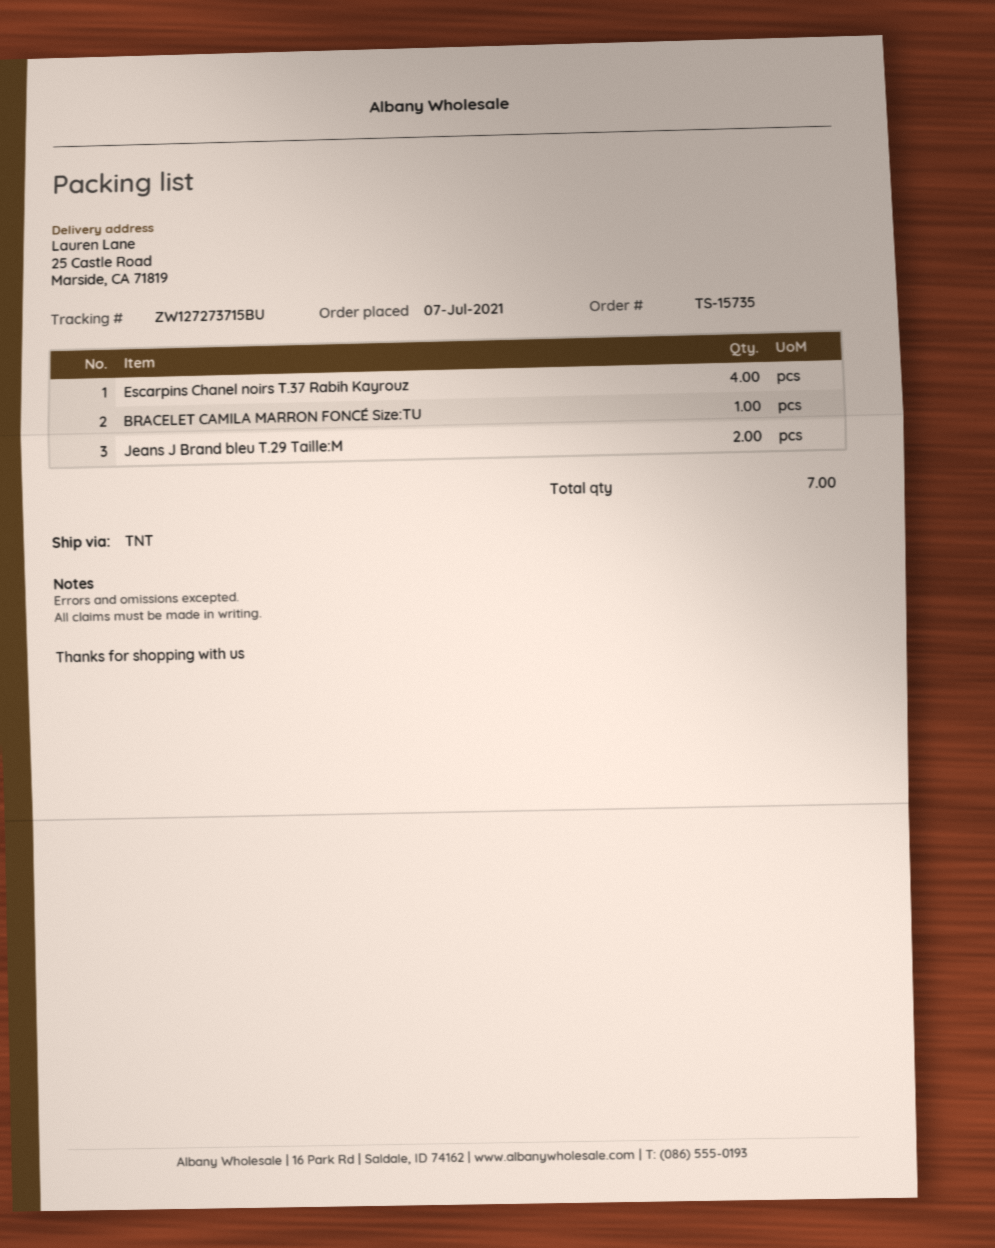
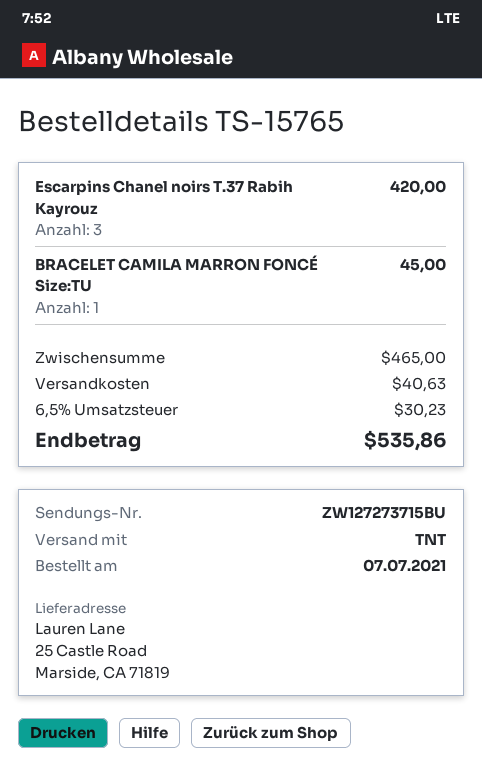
order number: TS-15735 -> TS-15765
Escarpins Chanel noirs T.37 Rabih Kayrouz: 4 -> 3
Jeans J Brand bleu T.29 Taille:M: 2 -> none

